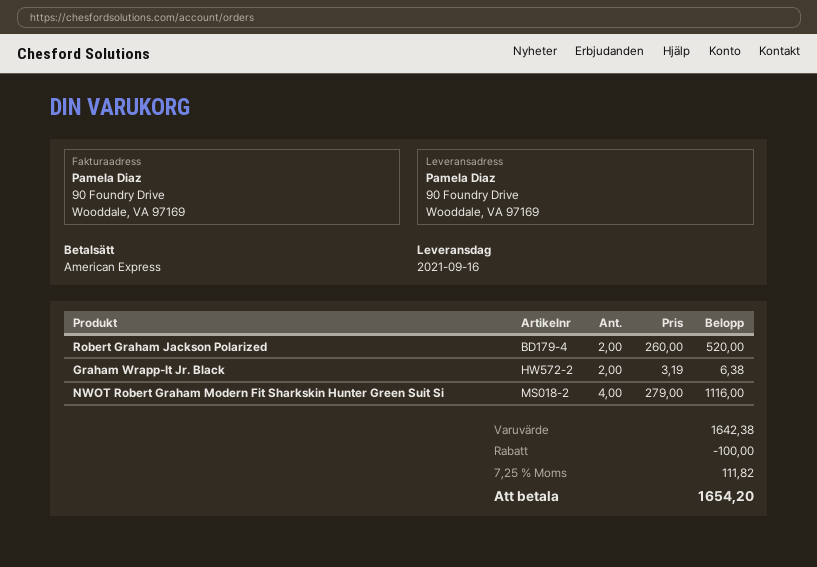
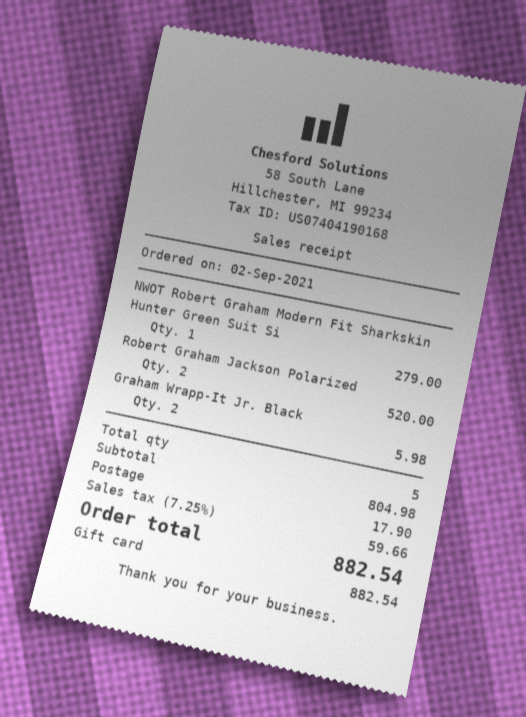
payment method: American Express -> gift card
Graham Wrapp-It Jr. Black: 2 for 6.38 -> 2 for 5.98
NWOT Robert Graham Modern Fit Sharkskin Hunter Green Suit Si: 4 for 1116.00 -> 1 for 279.00
subtotal: 1642.38 -> 804.98
discount: 100.00 -> none
shipping: none -> 17.90
tax: 7.25% = 111.82 -> 7.25% = 59.66
total: 1654.20 -> 882.54

